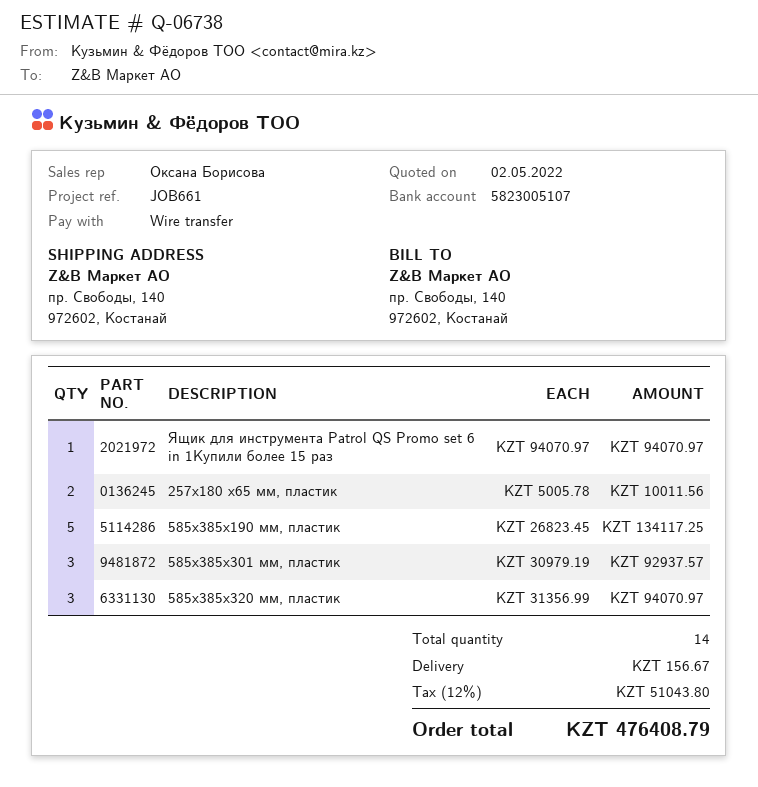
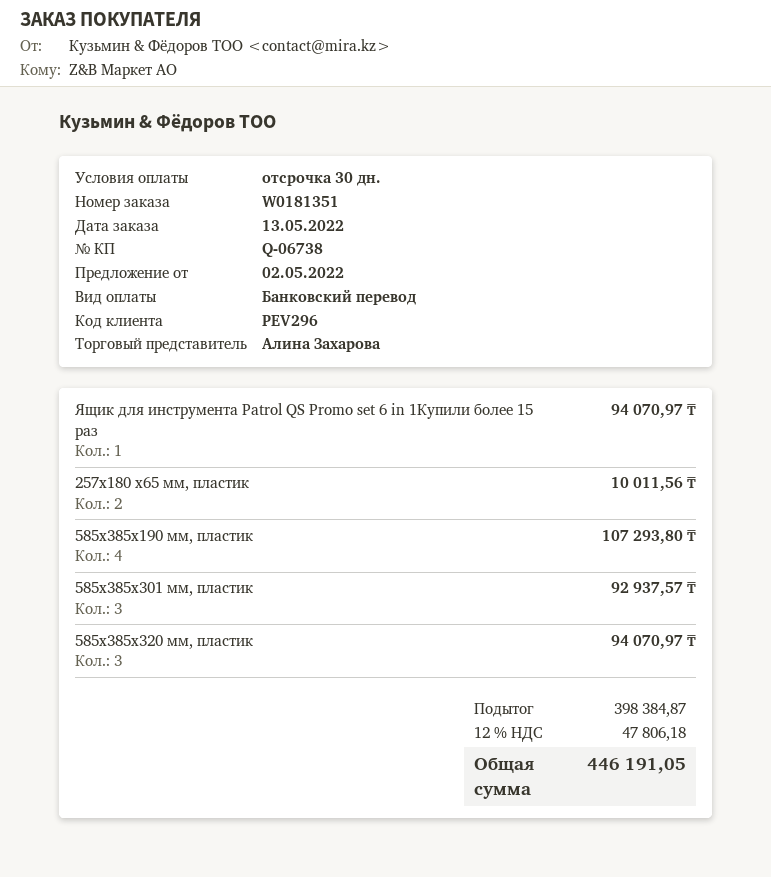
sales rep: Оксана Борисова -> Алина Захарова
585x385x190 мм, пластик: 5 for 134117.25 -> 4 for 107293.80
shipping: 156.67 -> none
tax: 12% = 51043.80 -> 12% = 47806.18
total: 476408.79 -> 446191.05

